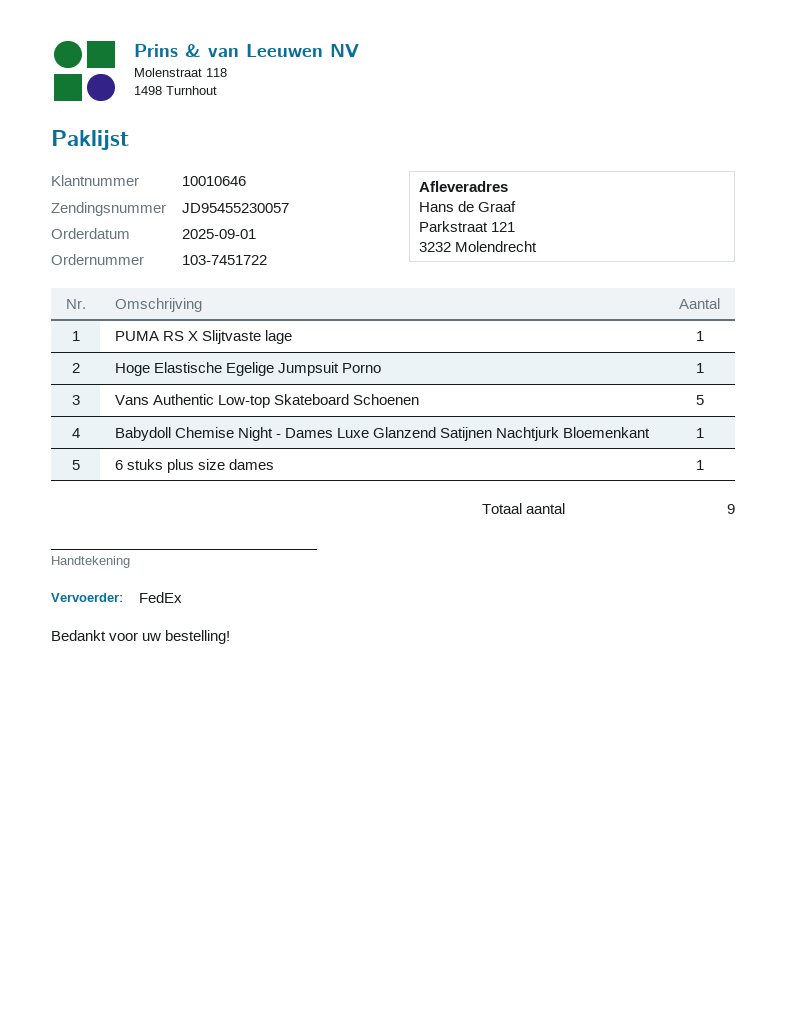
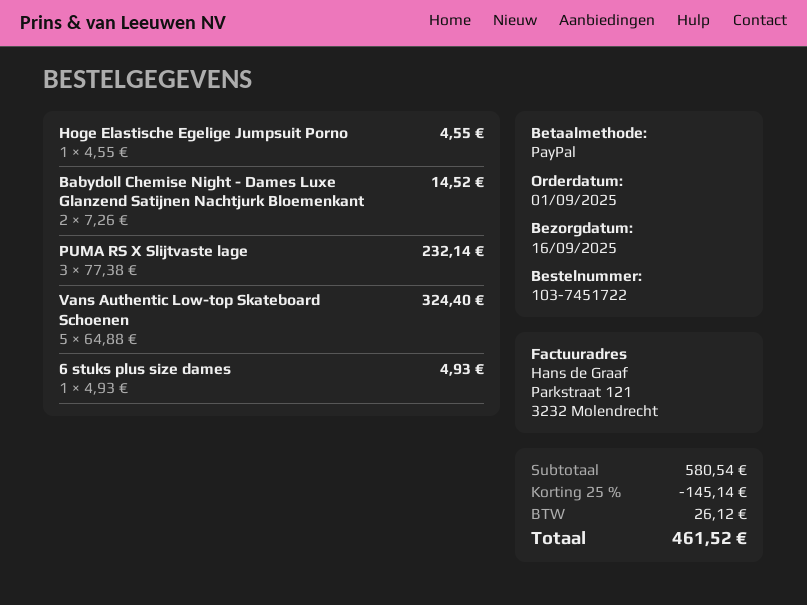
PUMA RS X Slijtvaste lage: 1 -> 3
Babydoll Chemise Night - Dames Luxe Glanzend Satijnen Nachtjurk Bloemenkant: 1 -> 2

